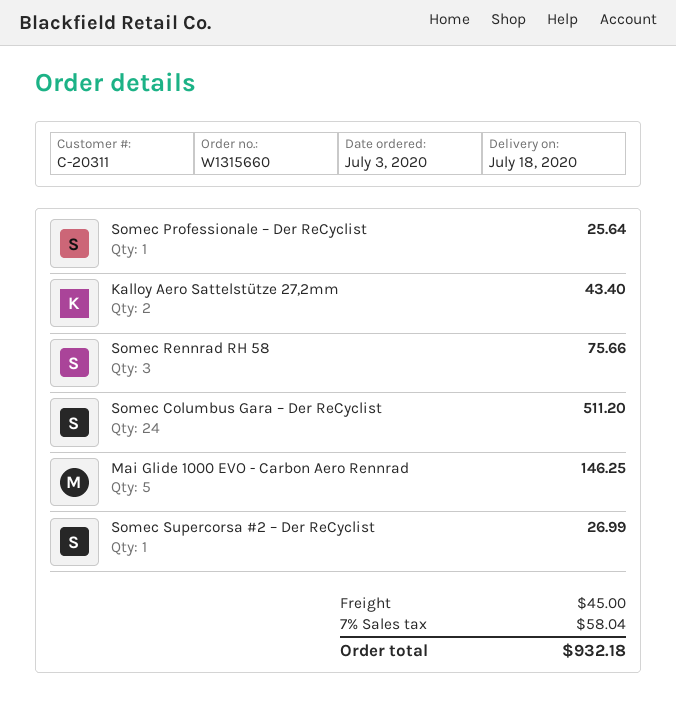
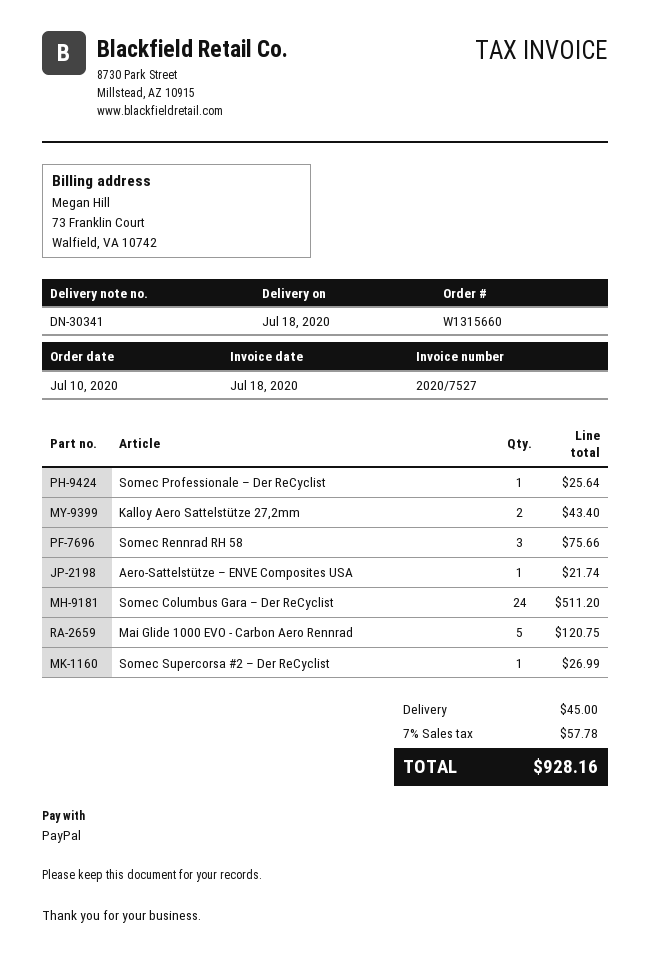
order date: 2020-07-03 -> 2020-07-10
Mai Glide 1000 EVO - Carbon Aero Rennrad: 5 for 146.25 -> 5 for 120.75
Aero-Sattelstütze – ENVE Composites USA: none -> 1 for 21.74
tax: 7% = 58.04 -> 7% = 57.78
total: 932.18 -> 928.16

